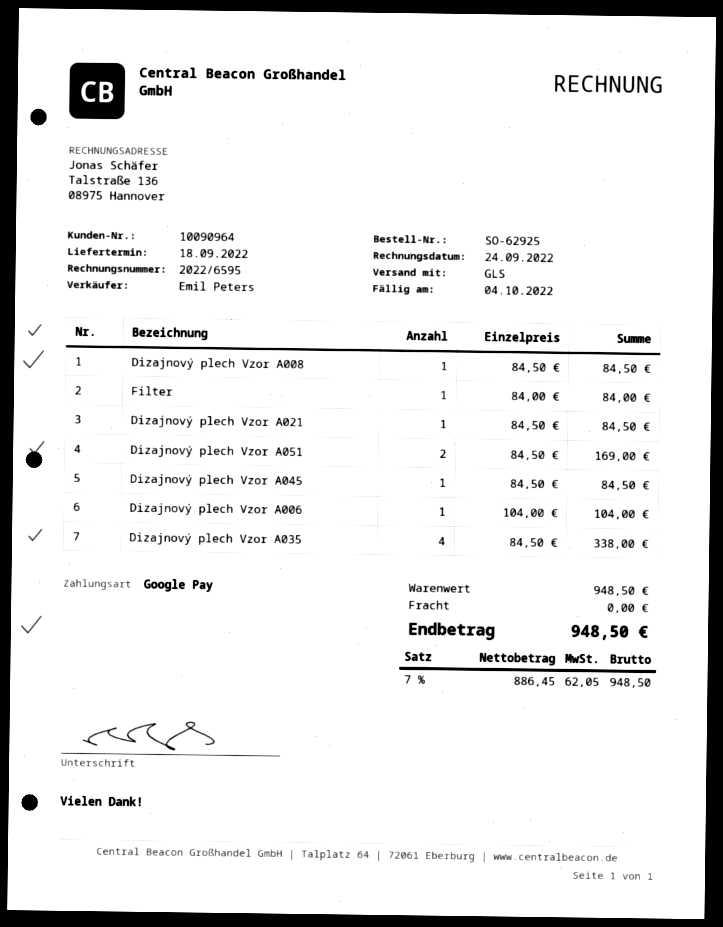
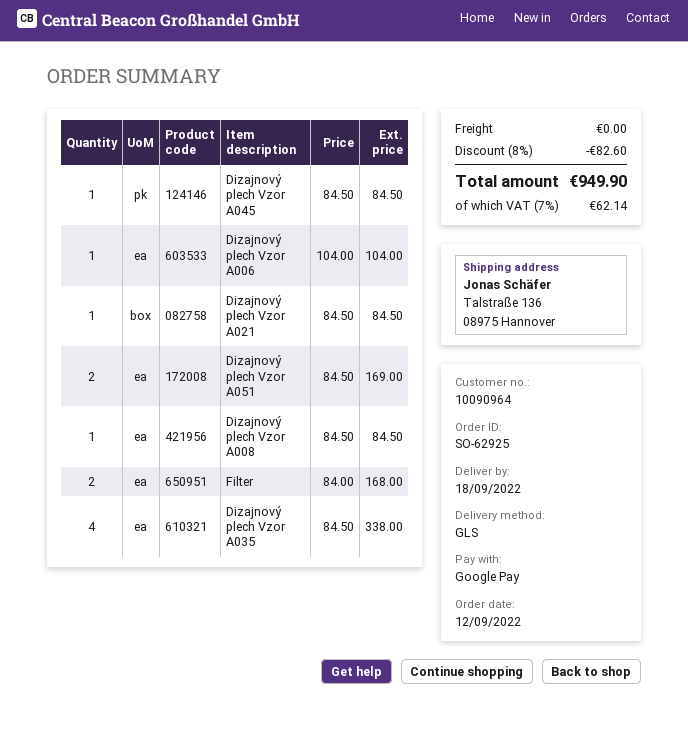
Filter: 1 x 84.00 = 84.00 -> 2 x 84.00 = 168.00
discount: none -> 8% = 82.60
tax: 7% = 62.05 -> 7% = 62.14
total: 948.50 -> 949.90

